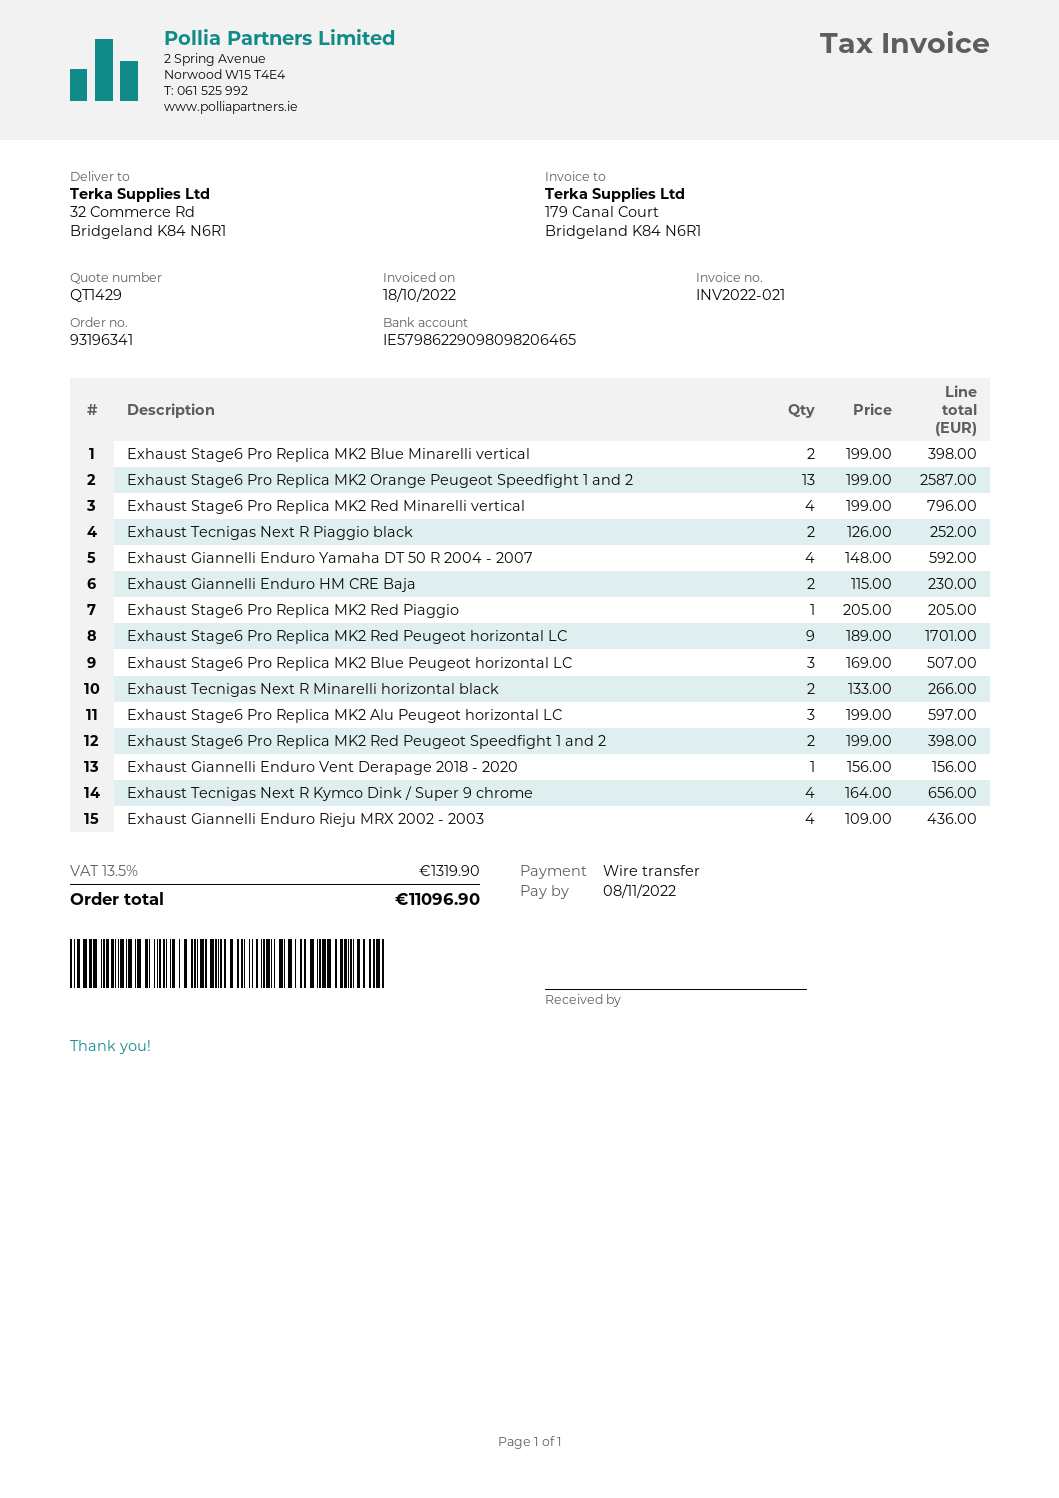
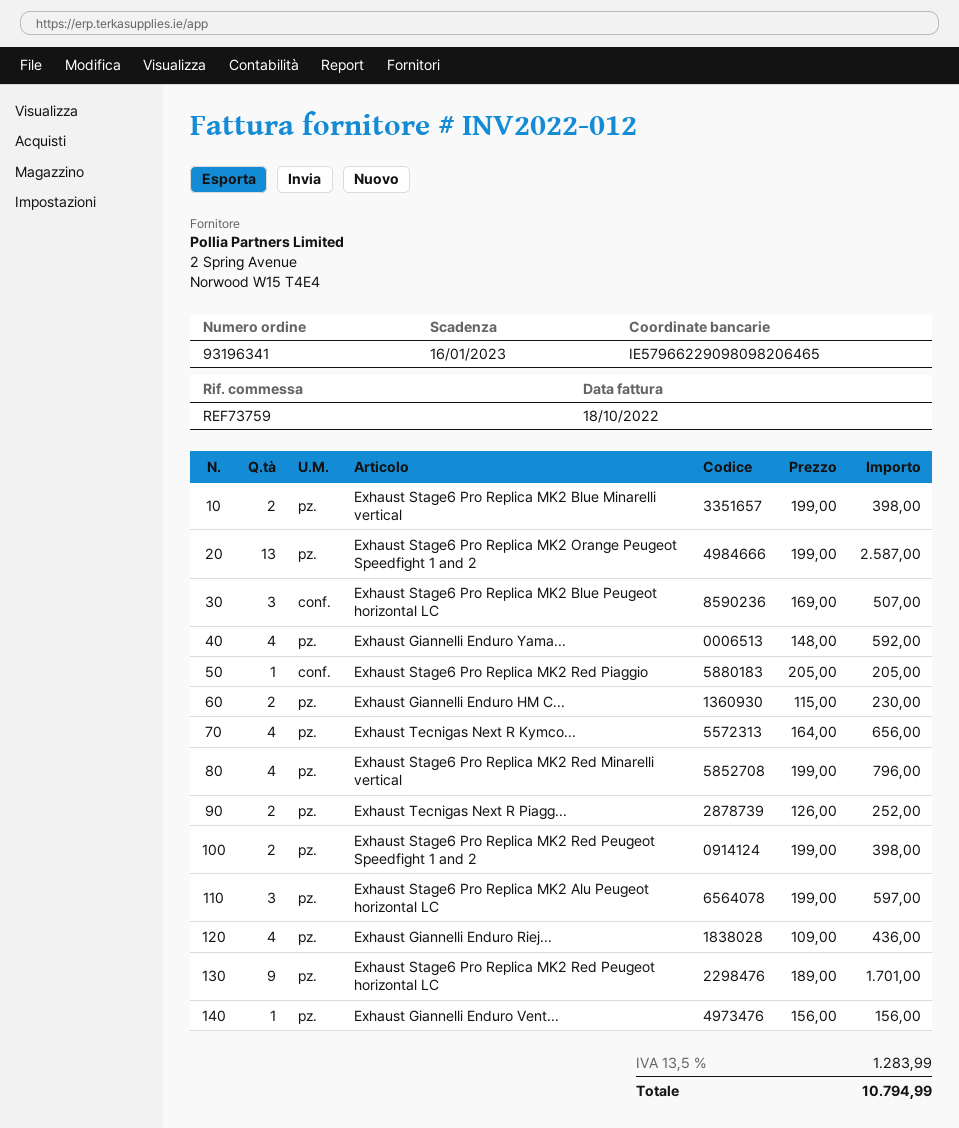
invoice number: INV2022-021 -> INV2022-012
due date: 2022-11-08 -> 2023-01-16
bank account: IE57986229098098206465 -> IE57966229098098206465
Exhaust Tecnigas Next R Minarelli horizontal black: 2 x 133.00 = 266.00 -> none
tax: 13.5% = 1319.90 -> 13.5% = 1283.99
total: 11096.90 -> 10794.99

